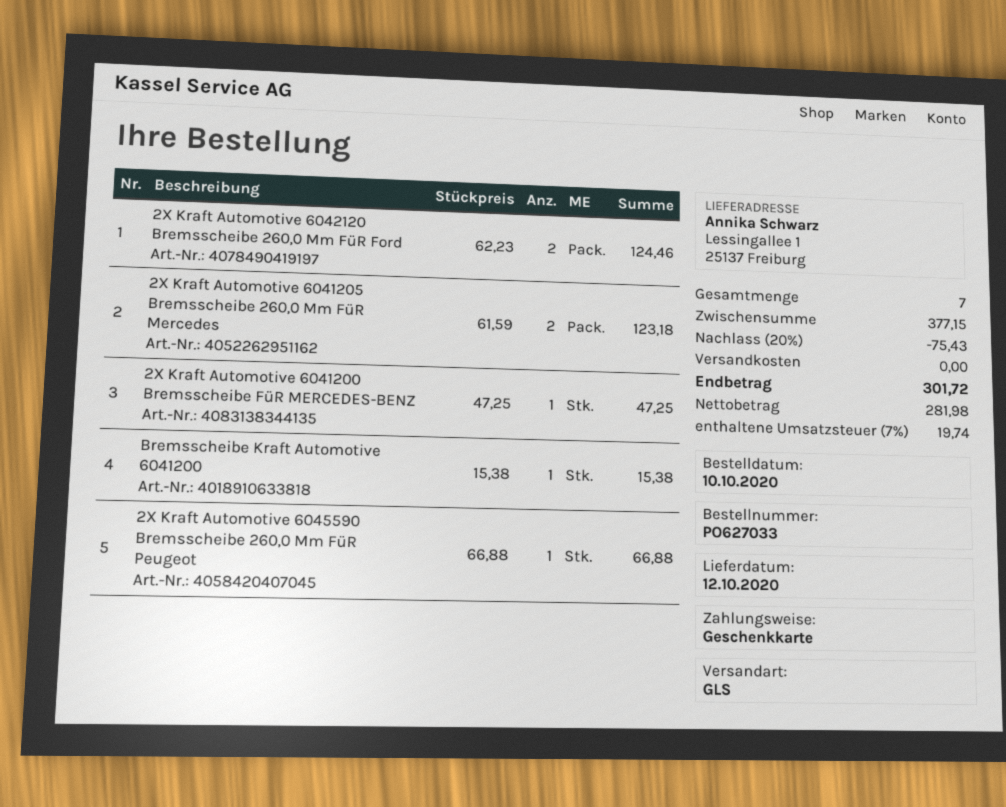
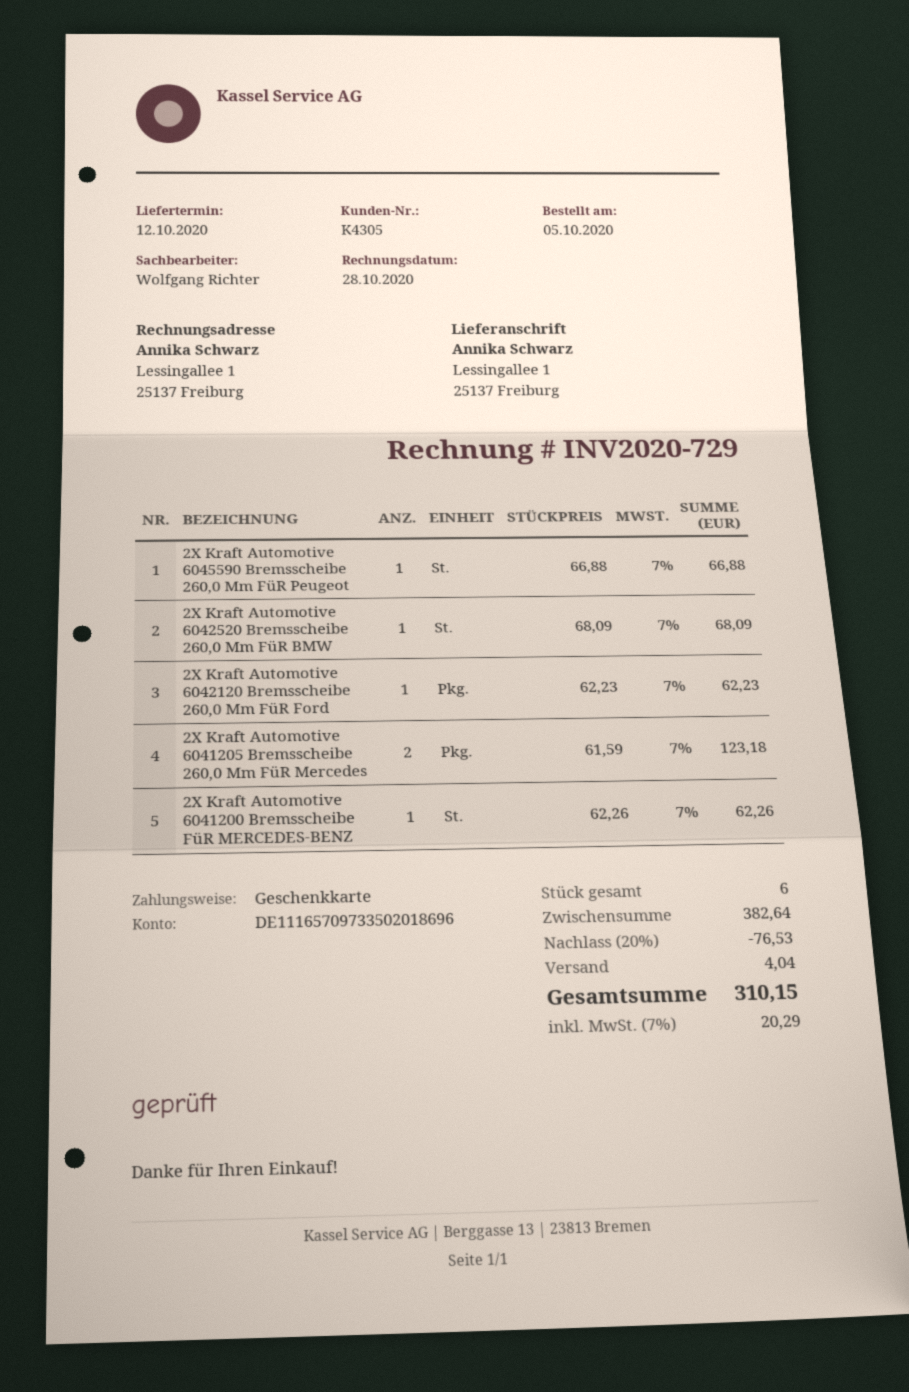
order date: 2020-10-10 -> 2020-10-05
2X Kraft Automotive 6042120 Bremsscheibe 260,0 Mm FüR Ford: 2 x 62.23 = 124.46 -> 1 x 62.23 = 62.23
2X Kraft Automotive 6041200 Bremsscheibe FüR MERCEDES-BENZ: 1 x 47.25 = 47.25 -> 1 x 62.26 = 62.26
Bremsscheibe Kraft Automotive 6041200: 1 x 15.38 = 15.38 -> none
2X Kraft Automotive 6042520 Bremsscheibe 260,0 Mm FüR BMW: none -> 1 x 68.09 = 68.09
total quantity: 7 -> 6
subtotal: 377.15 -> 382.64
discount: 20% = 75.43 -> 20% = 76.53
shipping: 0.00 -> 4.04
tax: 7% = 19.74 -> 7% = 20.29
total: 301.72 -> 310.15

